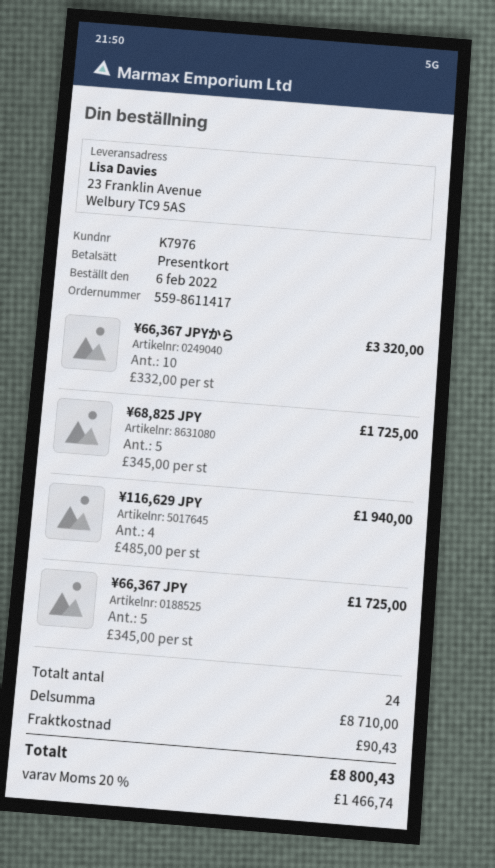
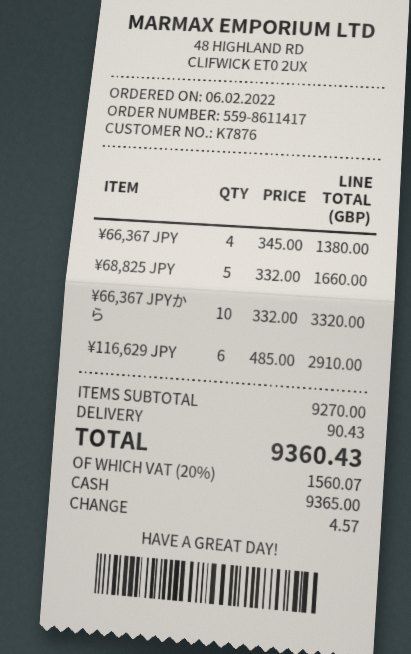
customer number: K7976 -> K7876
payment method: gift card -> cash
¥68,825 JPY: 5 x 345.00 = 1725.00 -> 5 x 332.00 = 1660.00
¥116,629 JPY: 4 x 485.00 = 1940.00 -> 6 x 485.00 = 2910.00
¥66,367 JPY: 5 x 345.00 = 1725.00 -> 4 x 345.00 = 1380.00
subtotal: 8710.00 -> 9270.00
tax: 20% = 1466.74 -> 20% = 1560.07
total: 8800.43 -> 9360.43

